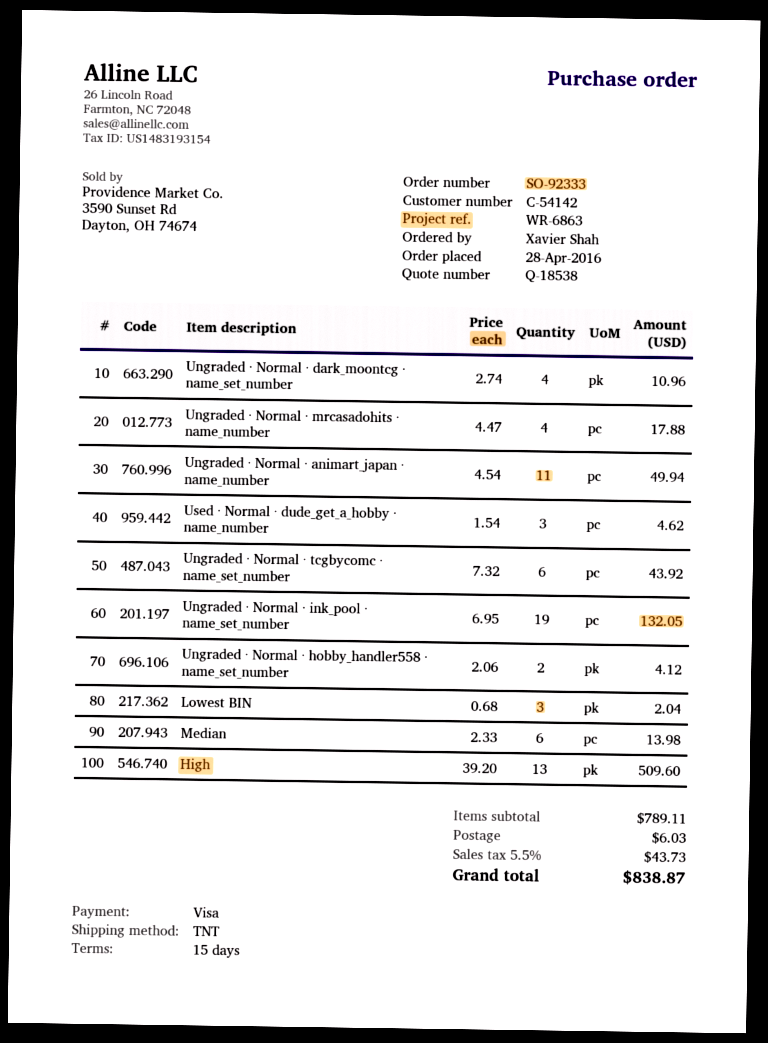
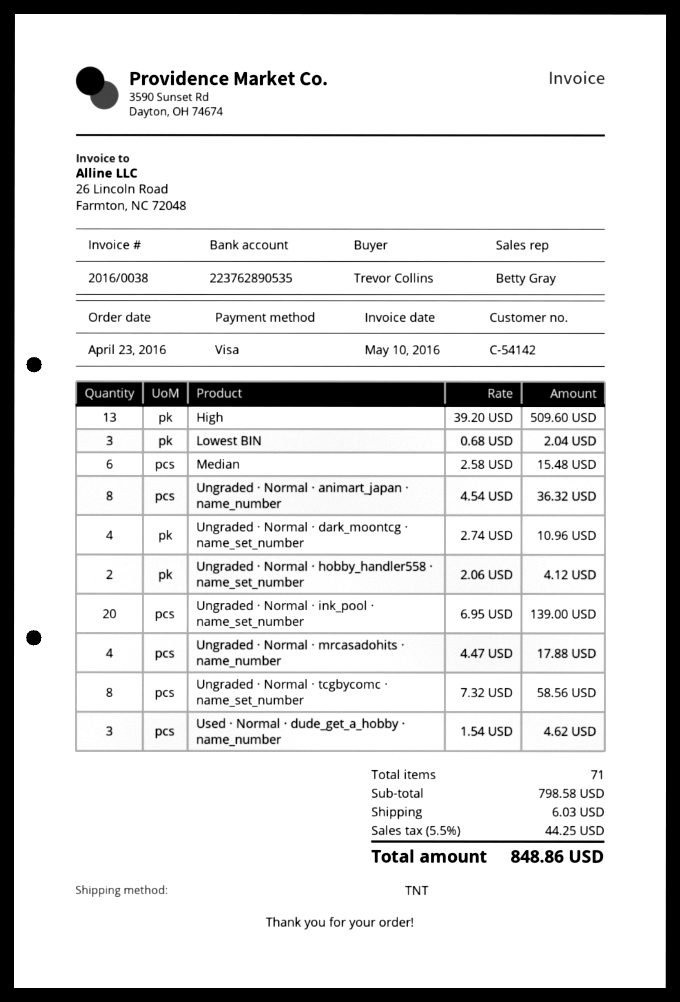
order date: 2016-04-28 -> 2016-04-23
ordered by: Xavier Shah -> Trevor Collins
Ungraded · Normal · animart_japan · name_number: 11 x 4.54 = 49.94 -> 8 x 4.54 = 36.32
Ungraded · Normal · tcgbycomc · name_set_number: 6 x 7.32 = 43.92 -> 8 x 7.32 = 58.56
Ungraded · Normal · ink_pool · name_set_number: 19 x 6.95 = 132.05 -> 20 x 6.95 = 139.00
Median: 6 x 2.33 = 13.98 -> 6 x 2.58 = 15.48
subtotal: 789.11 -> 798.58
tax: 5.5% = 43.73 -> 5.5% = 44.25
total: 838.87 -> 848.86

